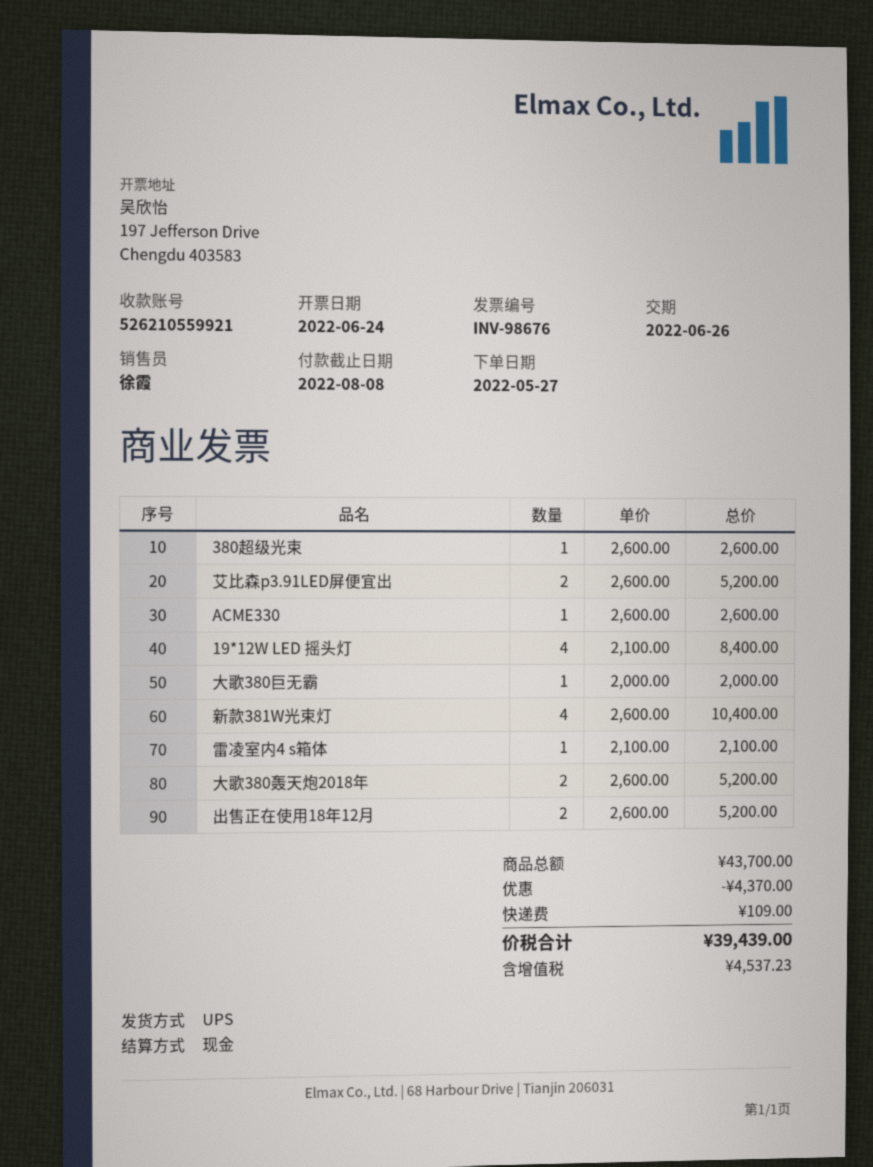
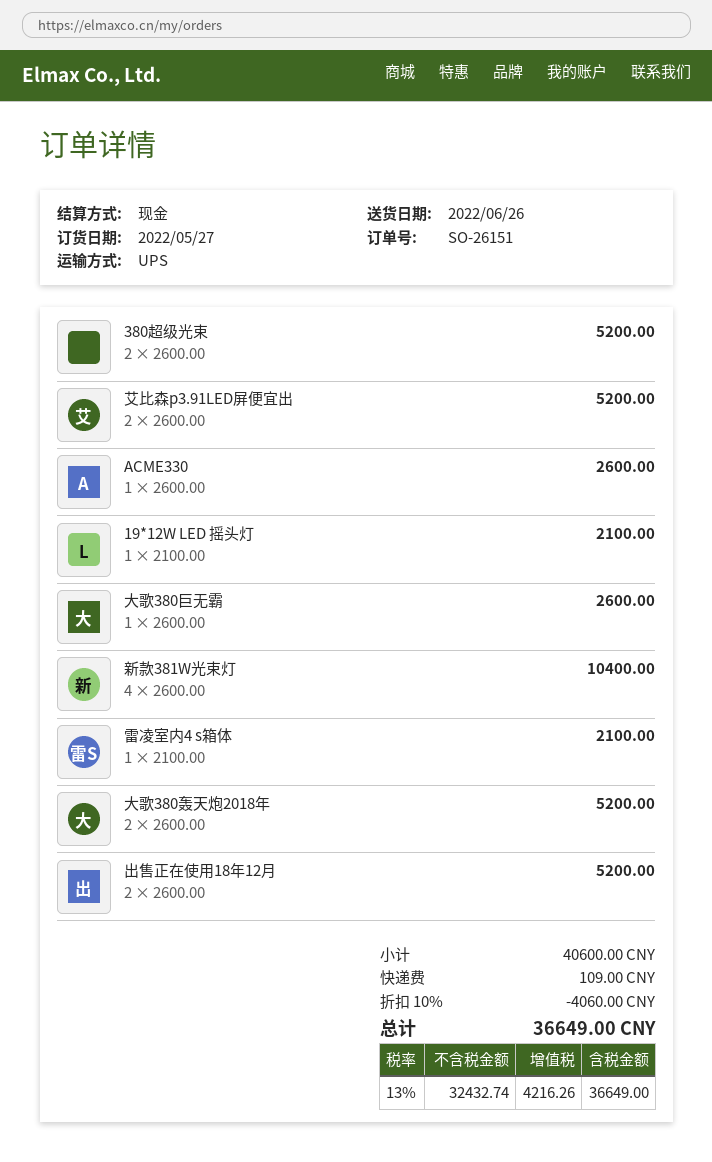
380超级光束: 1 x 2600.00 = 2600.00 -> 2 x 2600.00 = 5200.00
19*12W LED 摇头灯: 4 x 2100.00 = 8400.00 -> 1 x 2100.00 = 2100.00
大歌380巨无霸: 1 x 2000.00 = 2000.00 -> 1 x 2600.00 = 2600.00
subtotal: 43700.00 -> 40600.00
discount: 4370.00 -> 4060.00
tax: 4537.23 -> 4216.26
total: 39439.00 -> 36649.00

